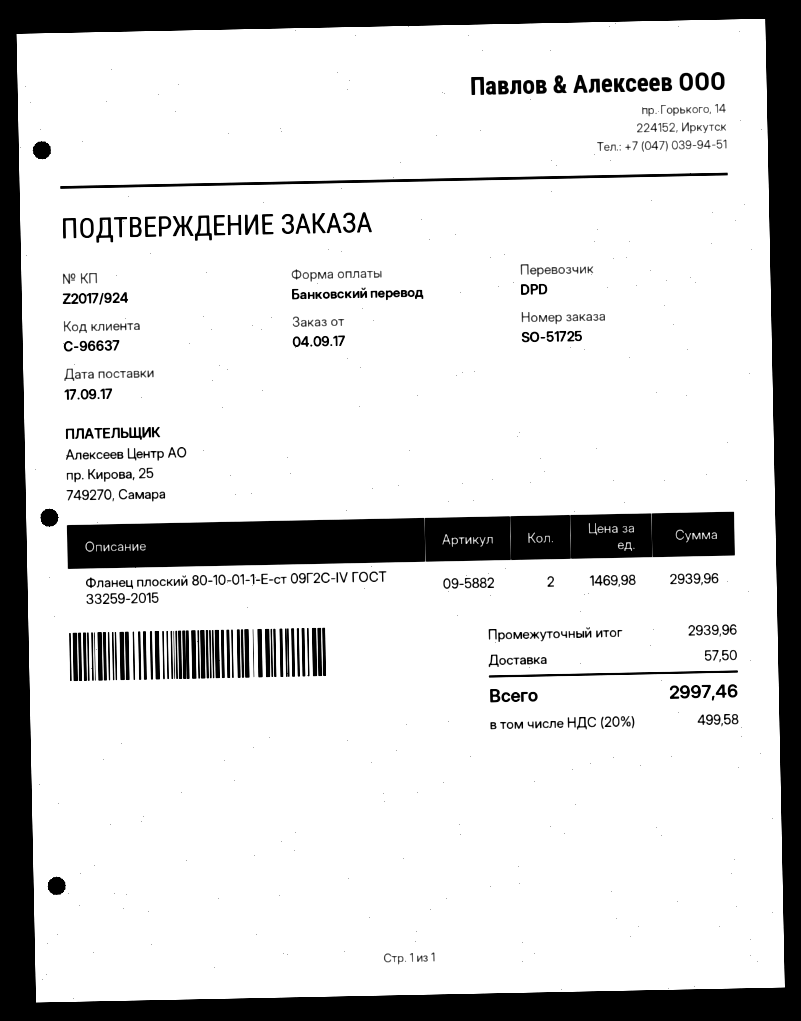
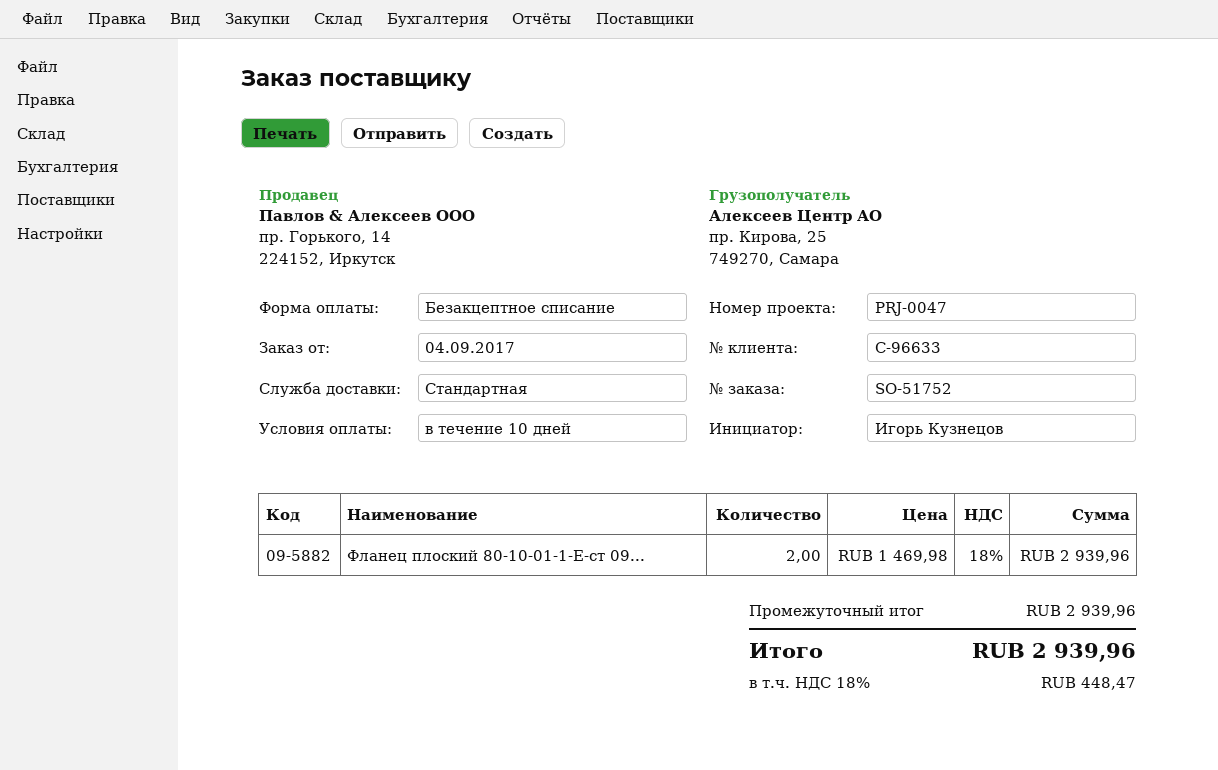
order number: SO-51725 -> SO-51752
customer number: C-96637 -> C-96633
payment method: bank transfer -> direct debit
shipping method: DPD -> standard
shipping: 57.50 -> none
tax: 20% = 499.58 -> 18% = 448.47
total: 2997.46 -> 2939.96

